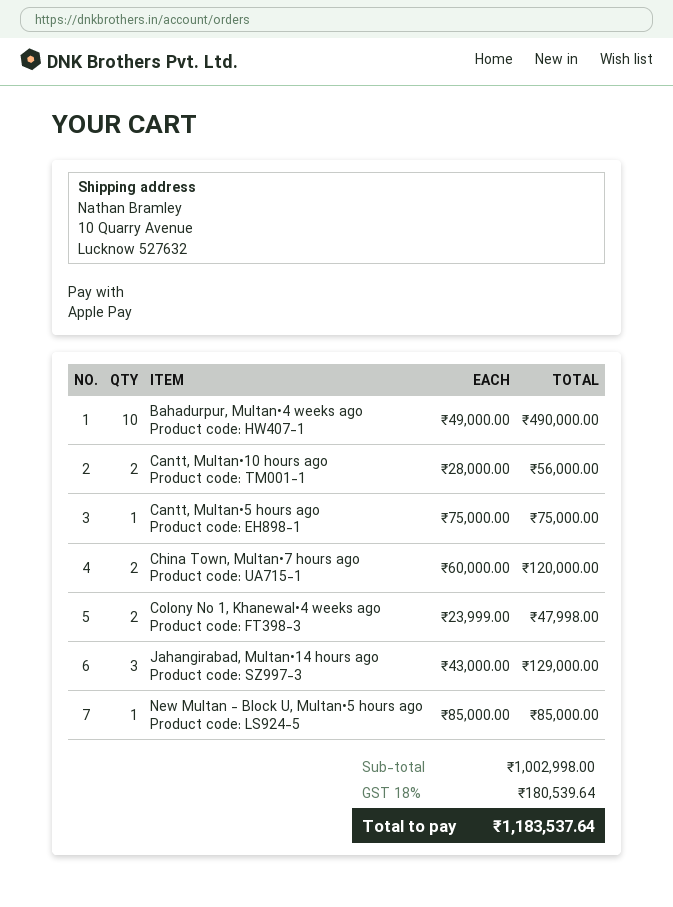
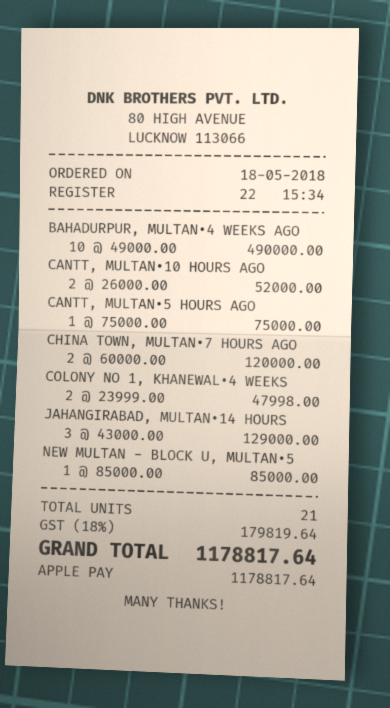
Cantt, Multan•10 hours ago: 2 x 28000.00 = 56000.00 -> 2 x 26000.00 = 52000.00
tax: 18% = 180539.64 -> 18% = 179819.64
total: 1183537.64 -> 1178817.64

